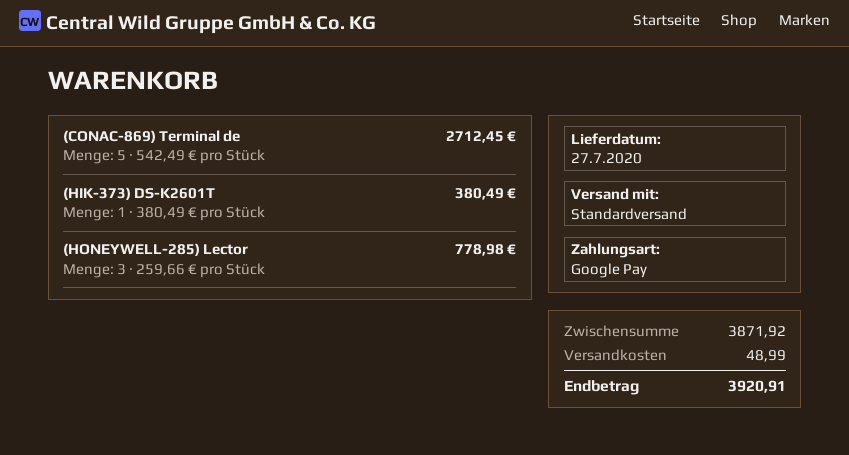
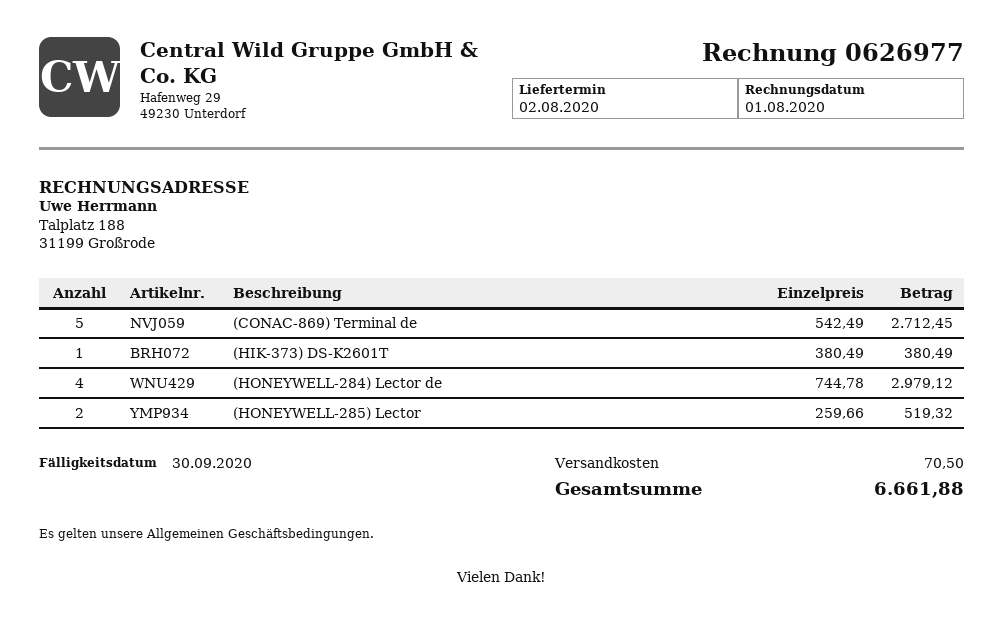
delivery date: 2020-07-27 -> 2020-08-02
(HONEYWELL-285) Lector: 3 x 259.66 = 778.98 -> 2 x 259.66 = 519.32
(HONEYWELL-284) Lector de: none -> 4 x 744.78 = 2979.12
shipping: 48.99 -> 70.50
total: 3920.91 -> 6661.88

